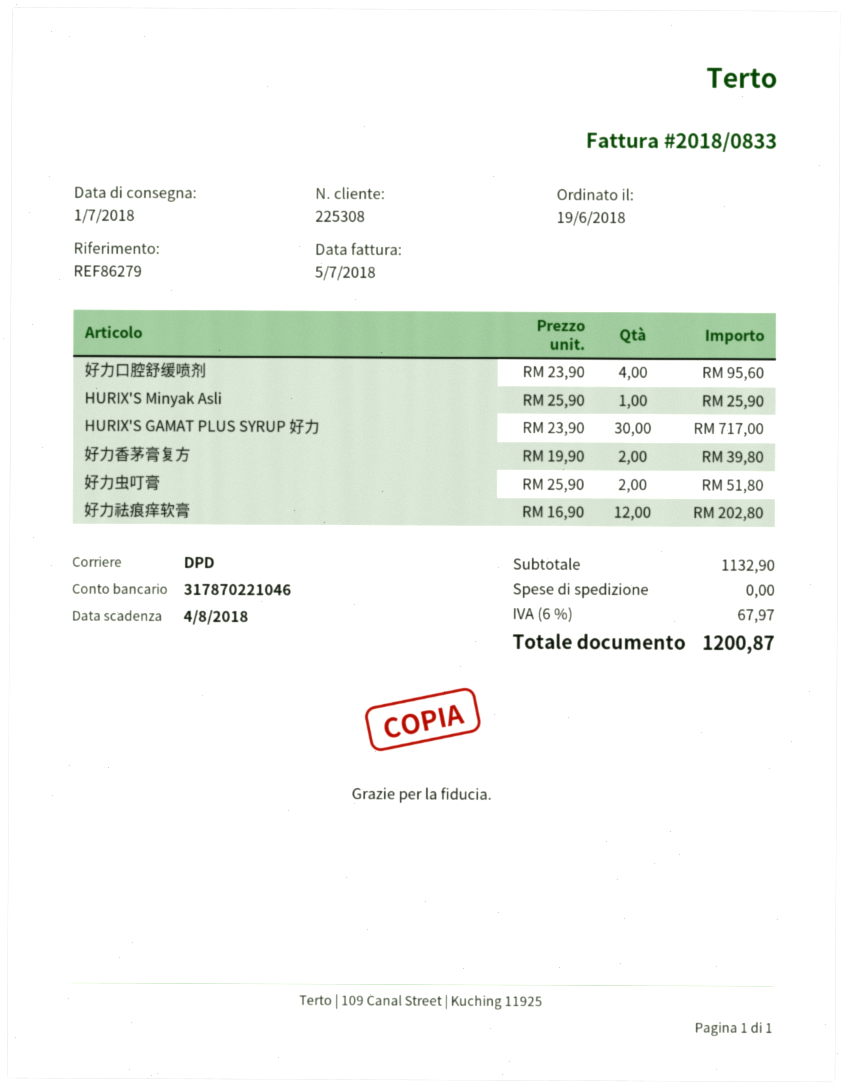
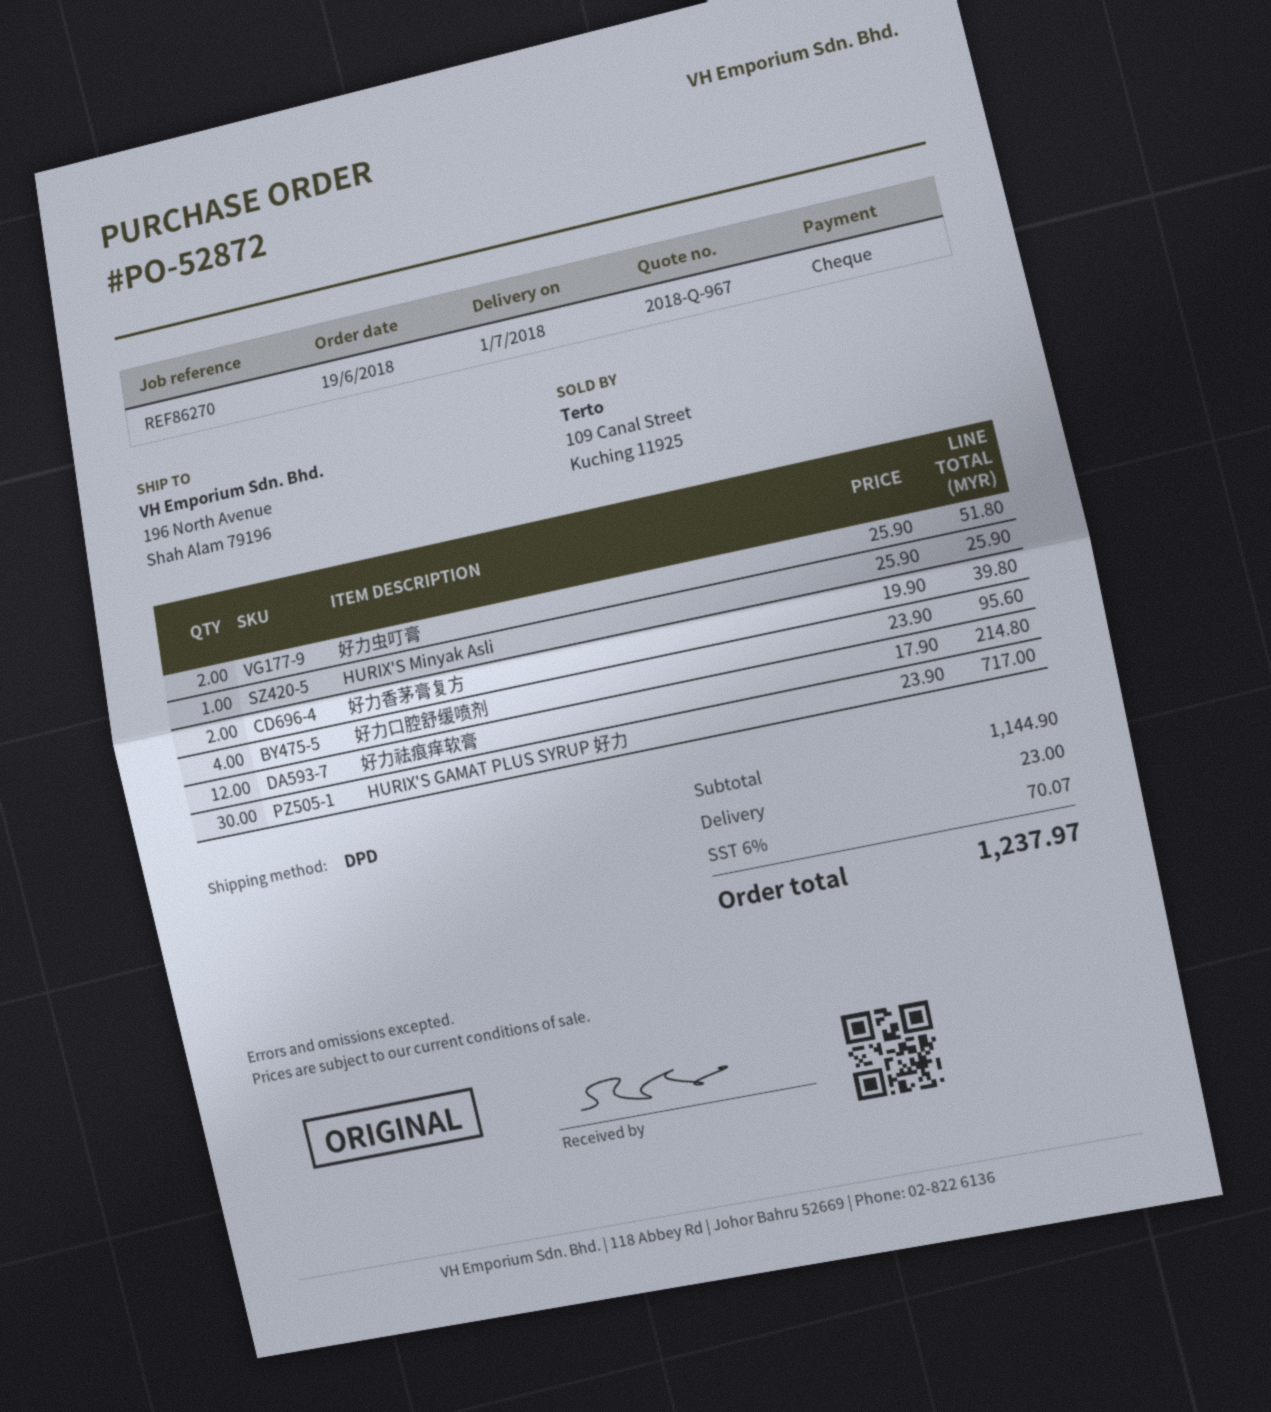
reference: REF86279 -> REF86270
好力祛痕痒软膏: 12 x 16.90 = 202.80 -> 12 x 17.90 = 214.80
subtotal: 1132.90 -> 1144.90
shipping: 0.00 -> 23.00
tax: 6% = 67.97 -> 6% = 70.07
total: 1200.87 -> 1237.97

